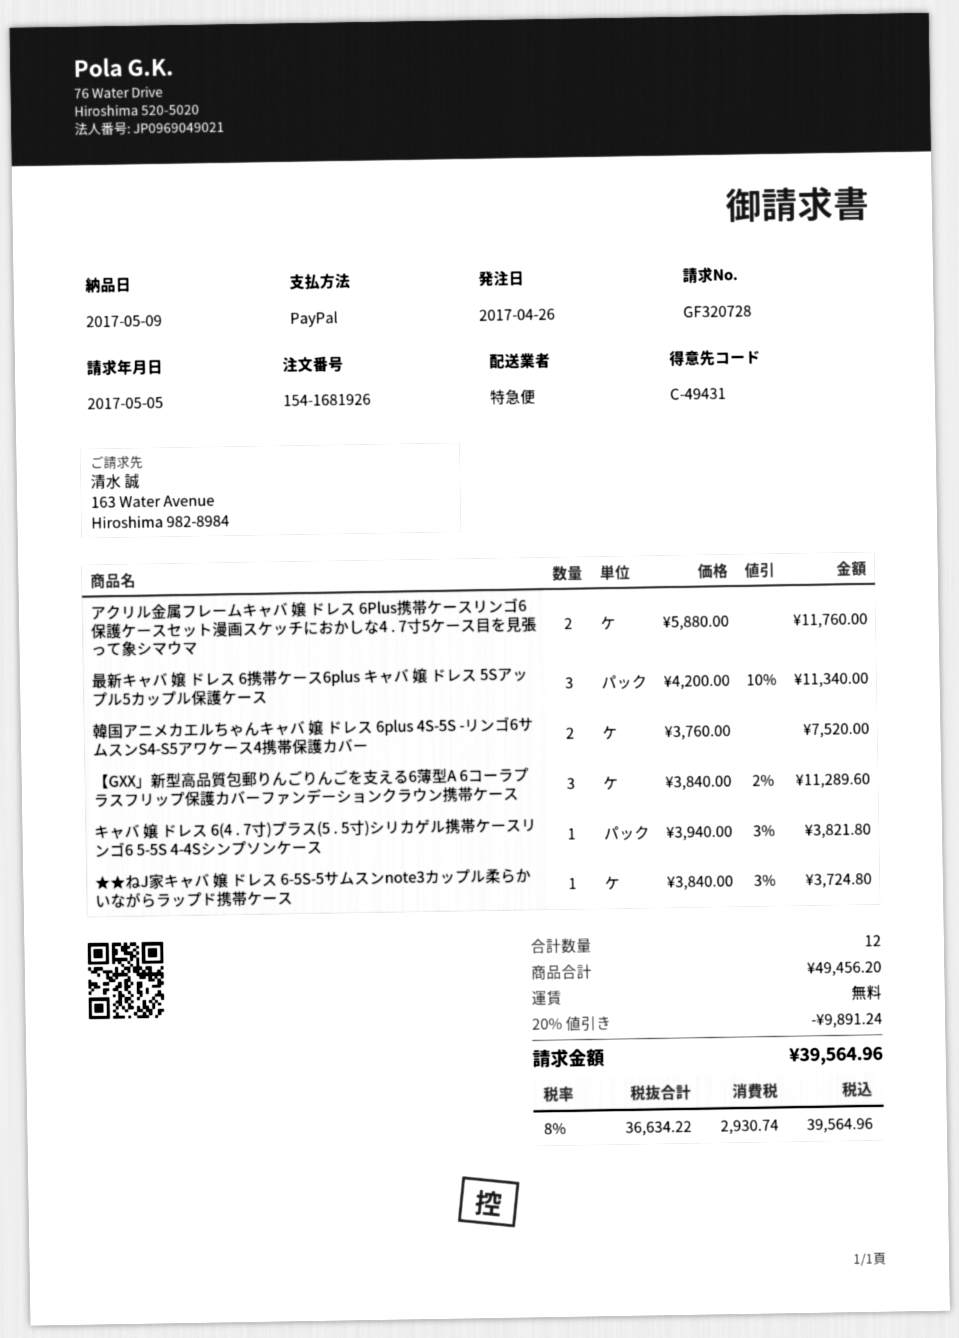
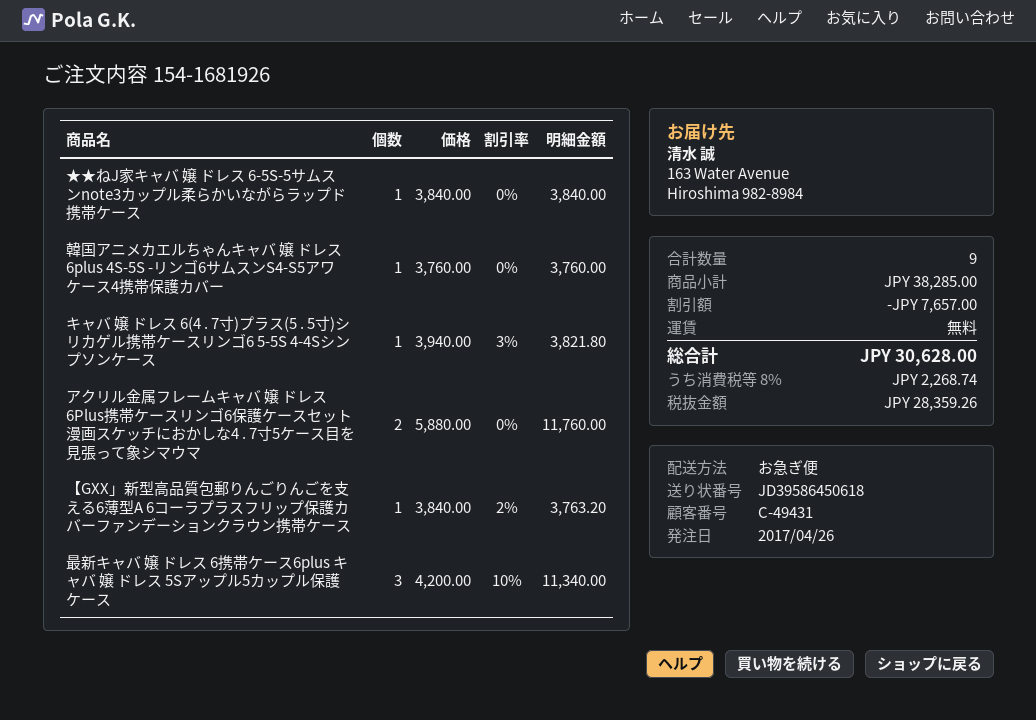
韓国アニメカエルちゃんキャバ 嬢 ドレス 6plus 4S-5S -リンゴ6サムスンS4-S5アワケース4携帯保護カバー: 2 x 3760.00 = 7520.00 -> 1 x 3760.00 = 3760.00
【GXX」新型高品質包郵りんごりんごを支える6薄型A 6コーラプラスフリップ保護カバーファンデーションクラウン携帯ケース: 3 x 3840.00 - 2% = 11289.60 -> 1 x 3840.00 - 2% = 3763.20
★★ねJ家キャバ 嬢 ドレス 6-5S-5サムスンnote3カップル柔らかいながらラップド携帯ケース: 1 x 3840.00 - 3% = 3724.80 -> 1 x 3840.00 = 3840.00
total quantity: 12 -> 9
subtotal: 49456.20 -> 38285.00
discount: 9891.24 -> 7657.00
net: 36634.22 -> 28359.26
tax: 8% = 2930.74 -> 8% = 2268.74
total: 39564.96 -> 30628.00

